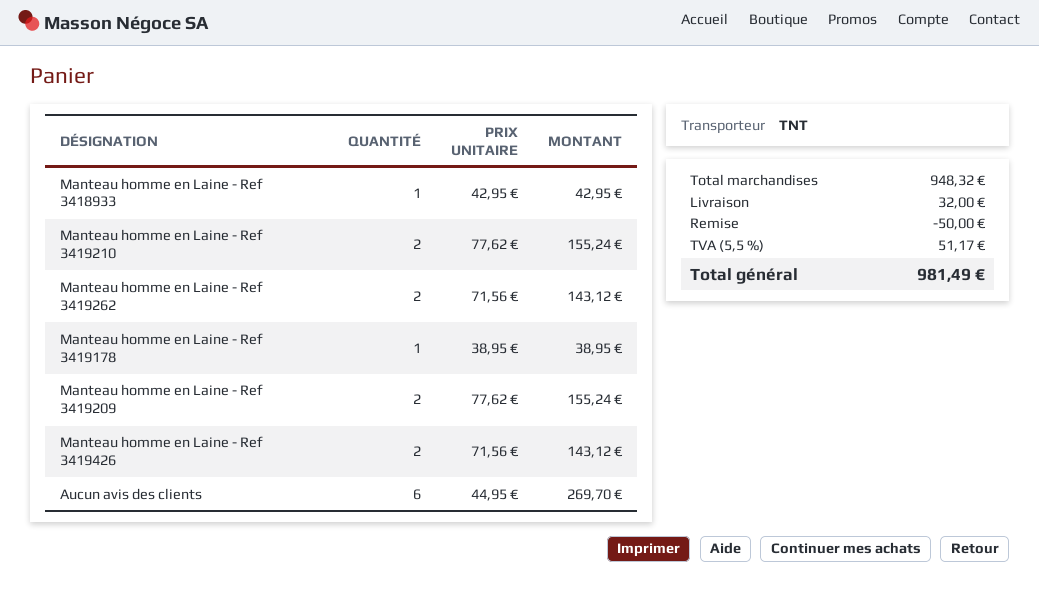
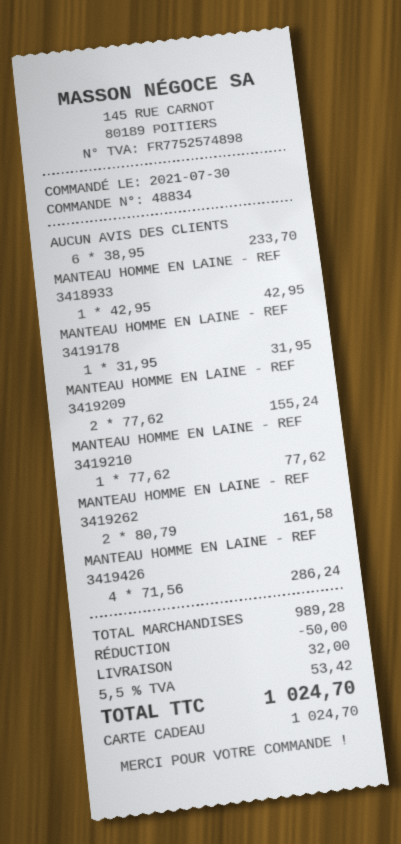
Manteau homme en Laine - Ref 3419210: 2 x 77.62 = 155.24 -> 1 x 77.62 = 77.62
Manteau homme en Laine - Ref 3419262: 2 x 71.56 = 143.12 -> 2 x 80.79 = 161.58
Manteau homme en Laine - Ref 3419178: 1 x 38.95 = 38.95 -> 1 x 31.95 = 31.95
Manteau homme en Laine - Ref 3419426: 2 x 71.56 = 143.12 -> 4 x 71.56 = 286.24
Aucun avis des clients: 6 x 44.95 = 269.70 -> 6 x 38.95 = 233.70
subtotal: 948.32 -> 989.28
tax: 5.5% = 51.17 -> 5.5% = 53.42
total: 981.49 -> 1024.70

